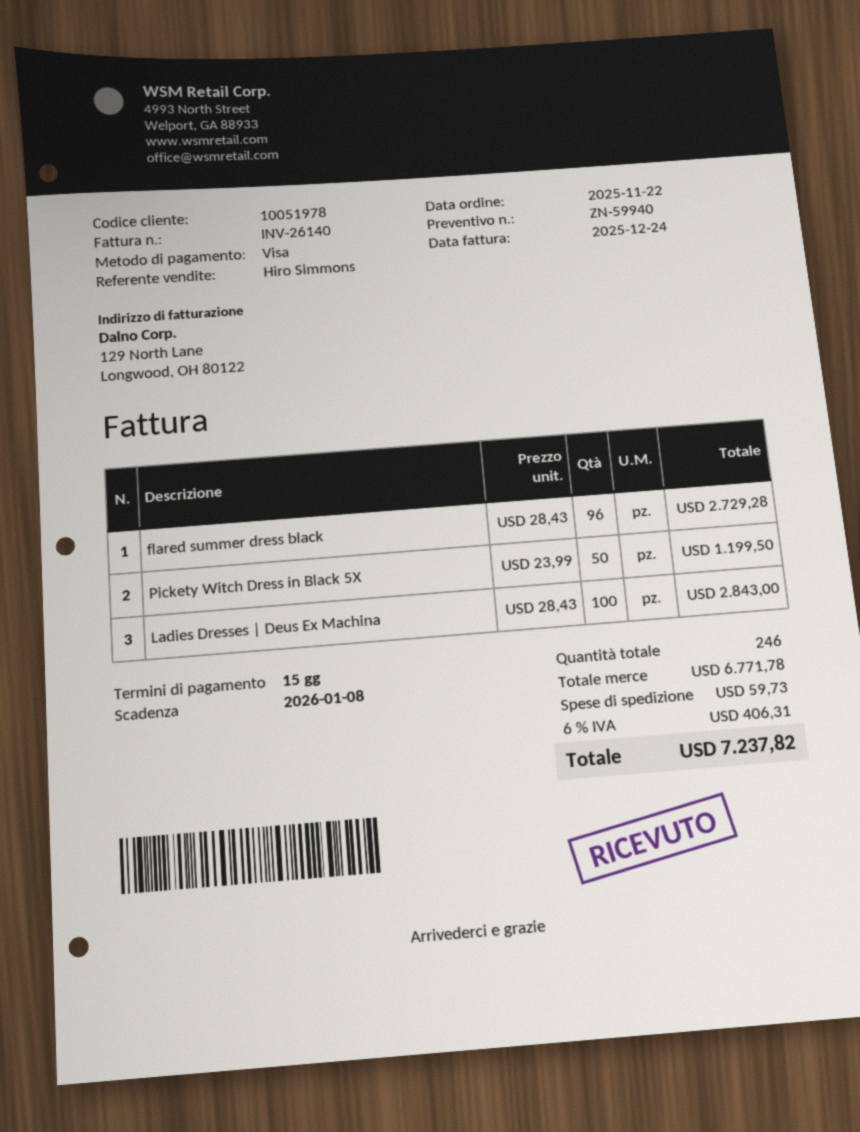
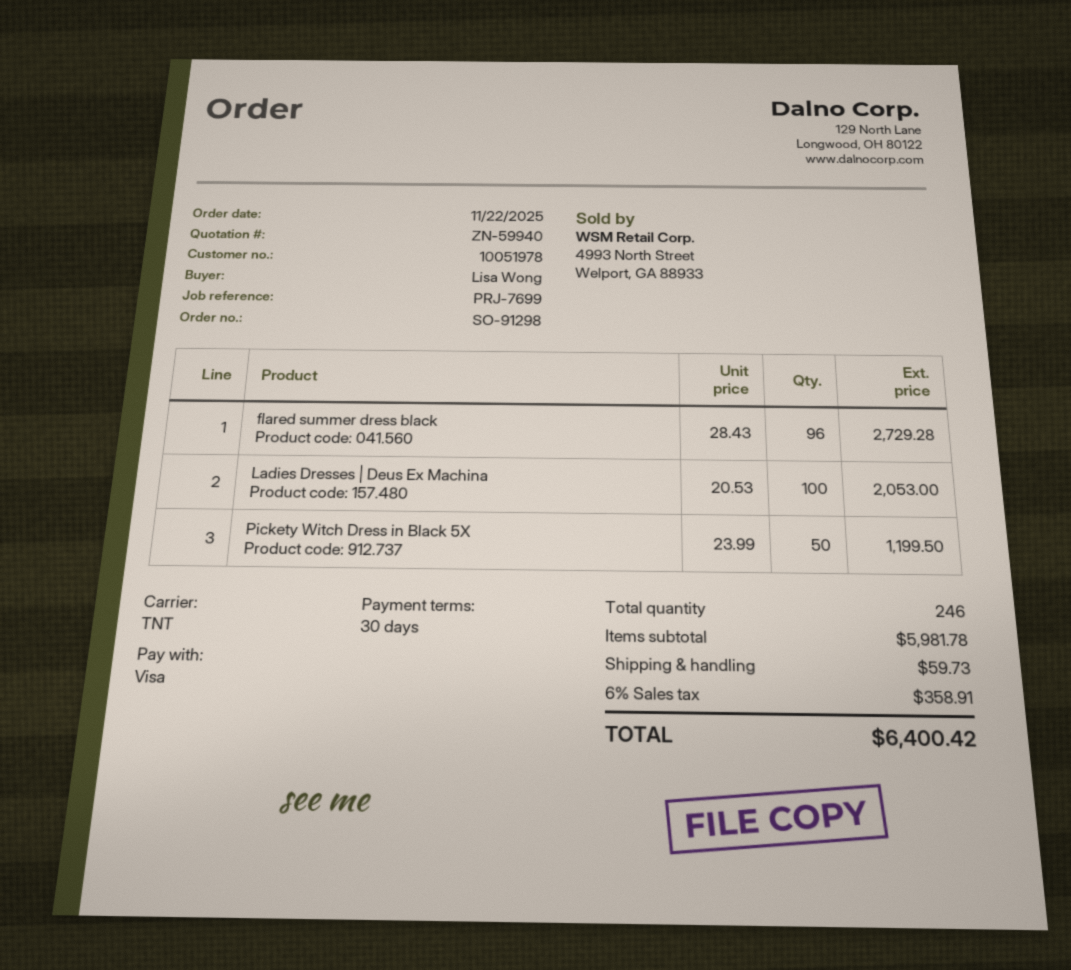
payment terms: 15 days -> 30 days
Ladies Dresses | Deus Ex Machina: 100 x 28.43 = 2843.00 -> 100 x 20.53 = 2053.00
subtotal: 6771.78 -> 5981.78
tax: 6% = 406.31 -> 6% = 358.91
total: 7237.82 -> 6400.42

